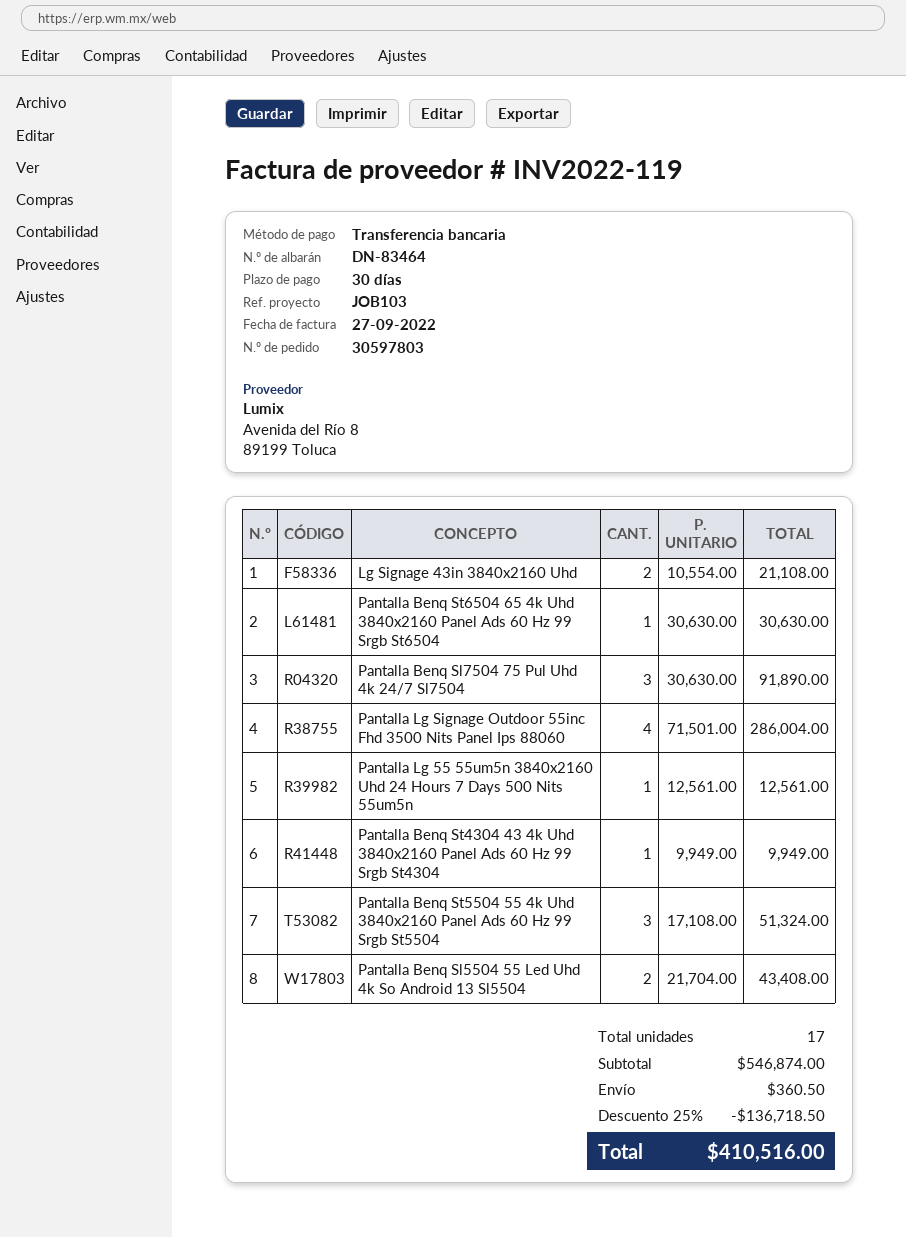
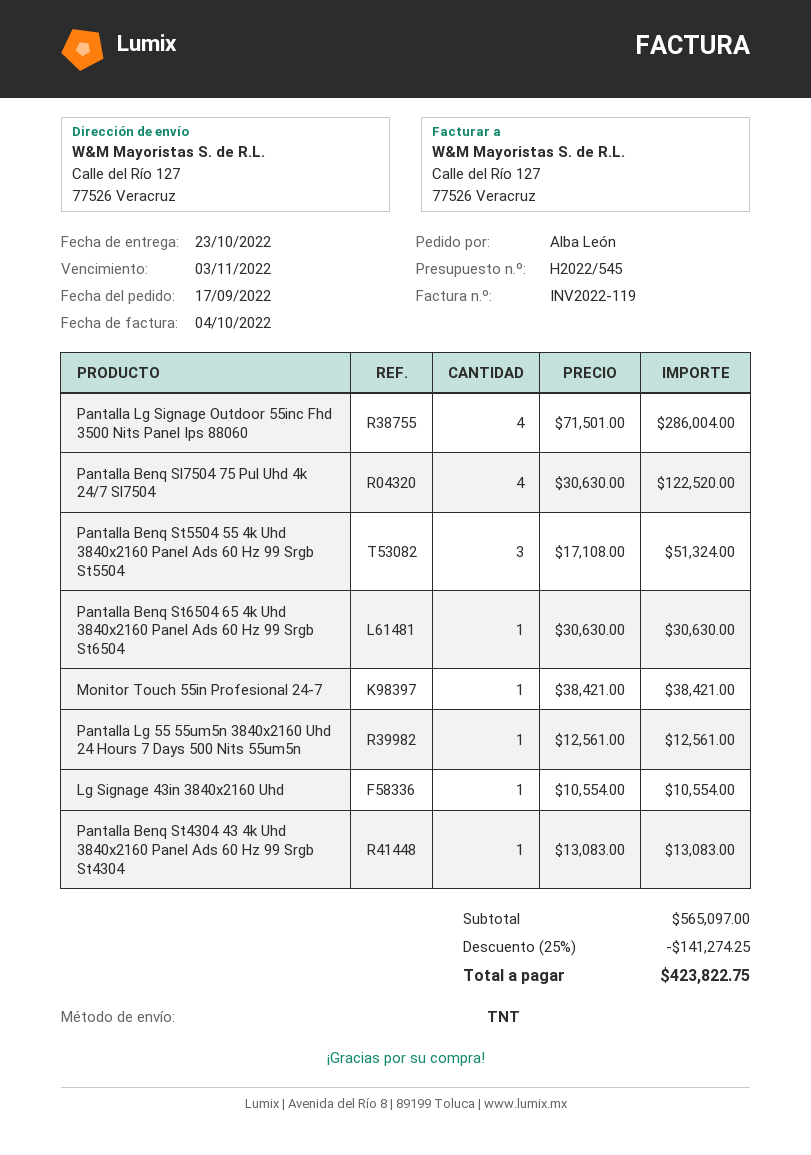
invoice date: 2022-09-27 -> 2022-10-04
Lg Signage 43in 3840x2160 Uhd: 2 x 10554.00 = 21108.00 -> 1 x 10554.00 = 10554.00
Pantalla Benq Sl7504 75 Pul Uhd 4k 24/7 Sl7504: 3 x 30630.00 = 91890.00 -> 4 x 30630.00 = 122520.00
Pantalla Benq St4304 43 4k Uhd 3840x2160 Panel Ads 60 Hz 99 Srgb St4304: 1 x 9949.00 = 9949.00 -> 1 x 13083.00 = 13083.00
Pantalla Benq Sl5504 55 Led Uhd 4k So Android 13 Sl5504: 2 x 21704.00 = 43408.00 -> none
Monitor Touch 55in Profesional 24-7: none -> 1 x 38421.00 = 38421.00
subtotal: 546874.00 -> 565097.00
discount: 25% = 136718.50 -> 25% = 141274.25
shipping: 360.50 -> none
total: 410516.00 -> 423822.75

